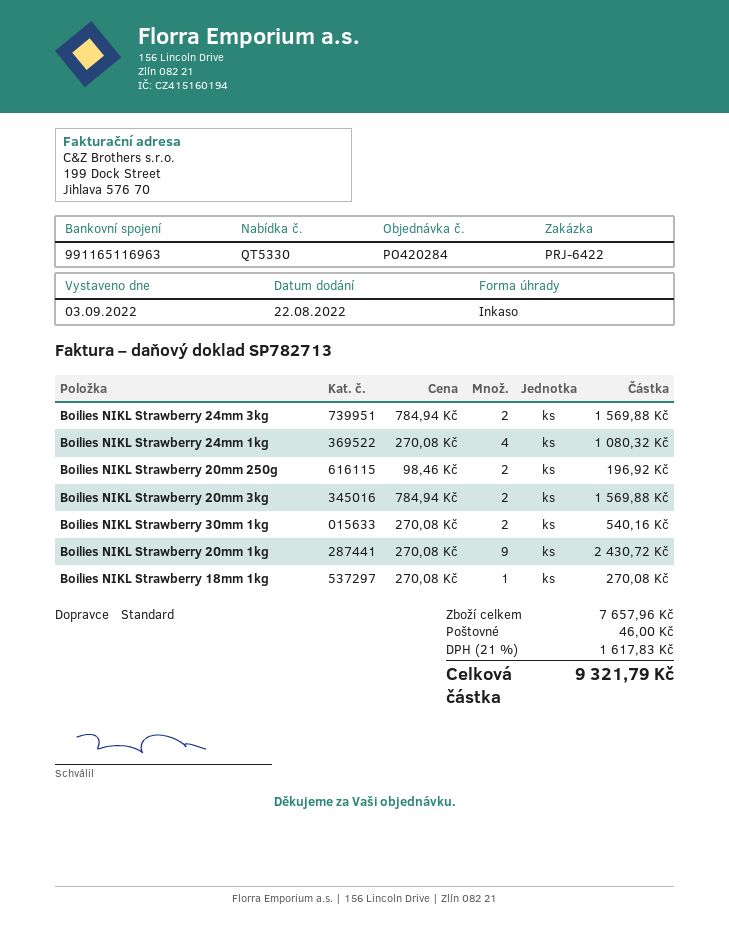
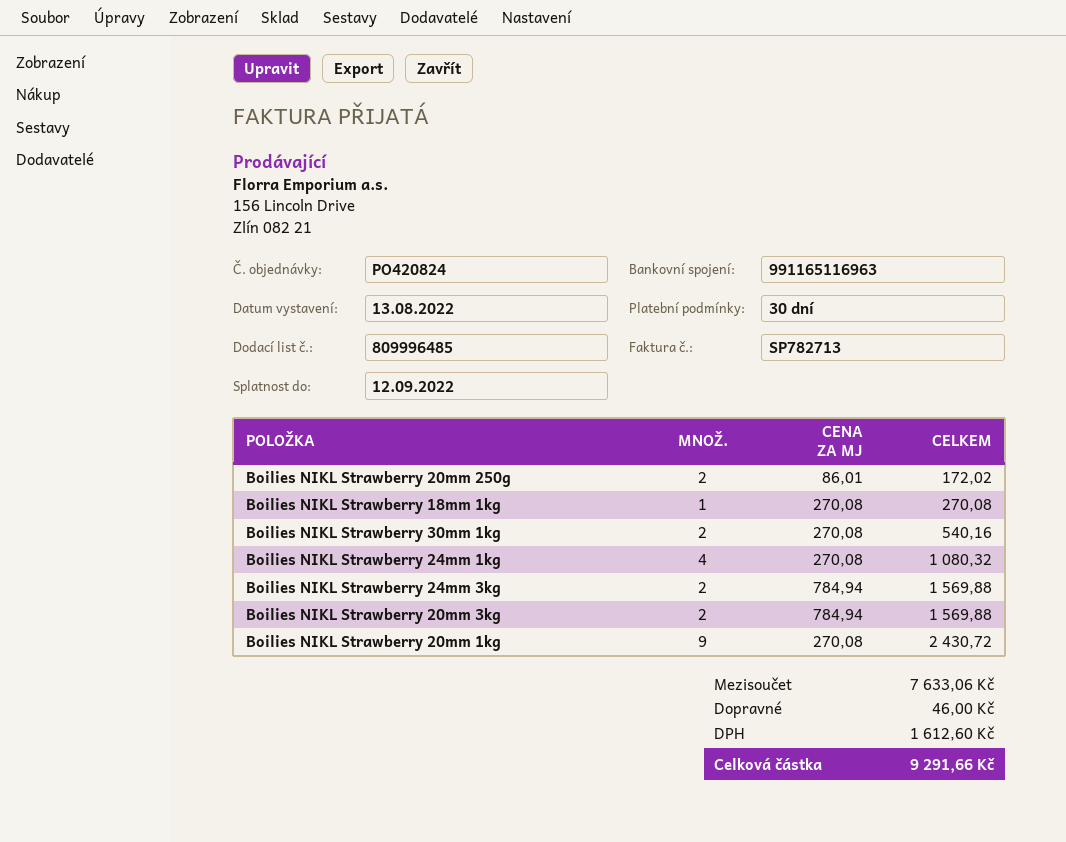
order number: PO420284 -> PO420824
invoice date: 2022-09-03 -> 2022-08-13
Boilies NIKL Strawberry 20mm 250g: 2 x 98.46 = 196.92 -> 2 x 86.01 = 172.02
subtotal: 7657.96 -> 7633.06
tax: 1617.83 -> 1612.60
total: 9321.79 -> 9291.66

